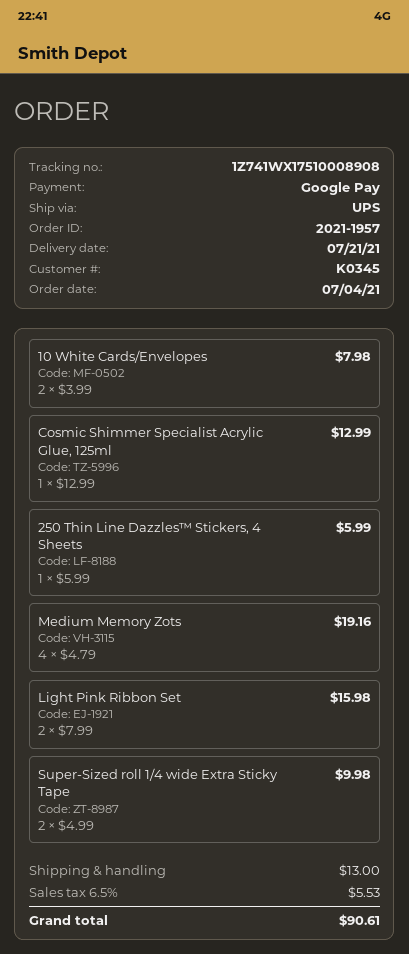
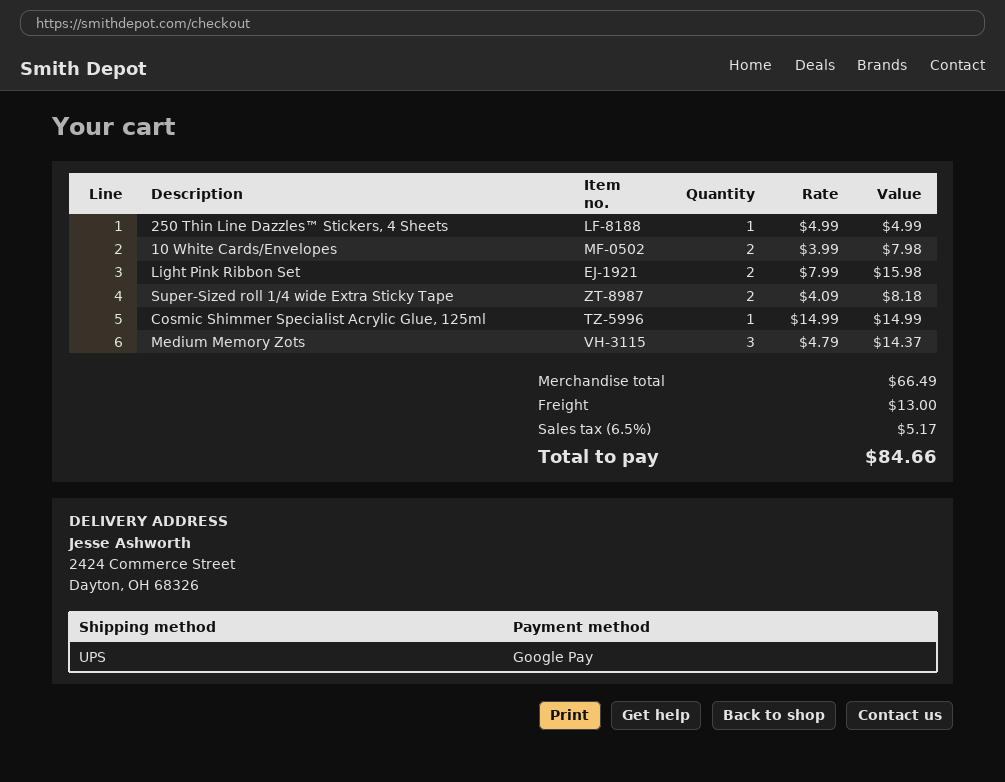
Cosmic Shimmer Specialist Acrylic Glue, 125ml: 1 x 12.99 = 12.99 -> 1 x 14.99 = 14.99
250 Thin Line Dazzles™ Stickers, 4 Sheets: 1 x 5.99 = 5.99 -> 1 x 4.99 = 4.99
Medium Memory Zots: 4 x 4.79 = 19.16 -> 3 x 4.79 = 14.37
Super-Sized roll 1/4 wide Extra Sticky Tape: 2 x 4.99 = 9.98 -> 2 x 4.09 = 8.18
tax: 6.5% = 5.53 -> 6.5% = 5.17
total: 90.61 -> 84.66

